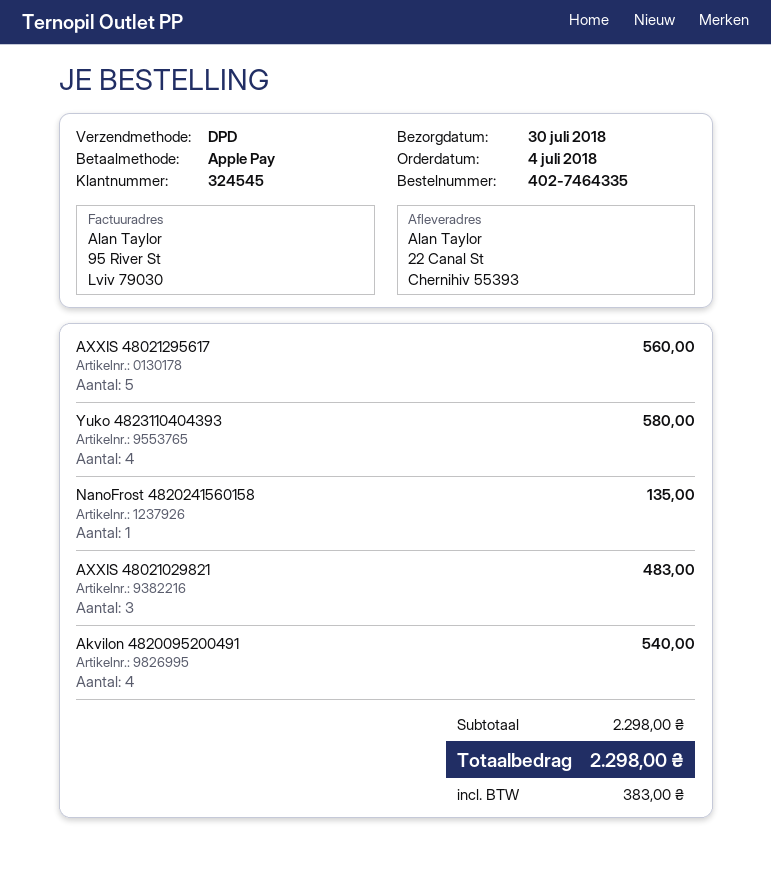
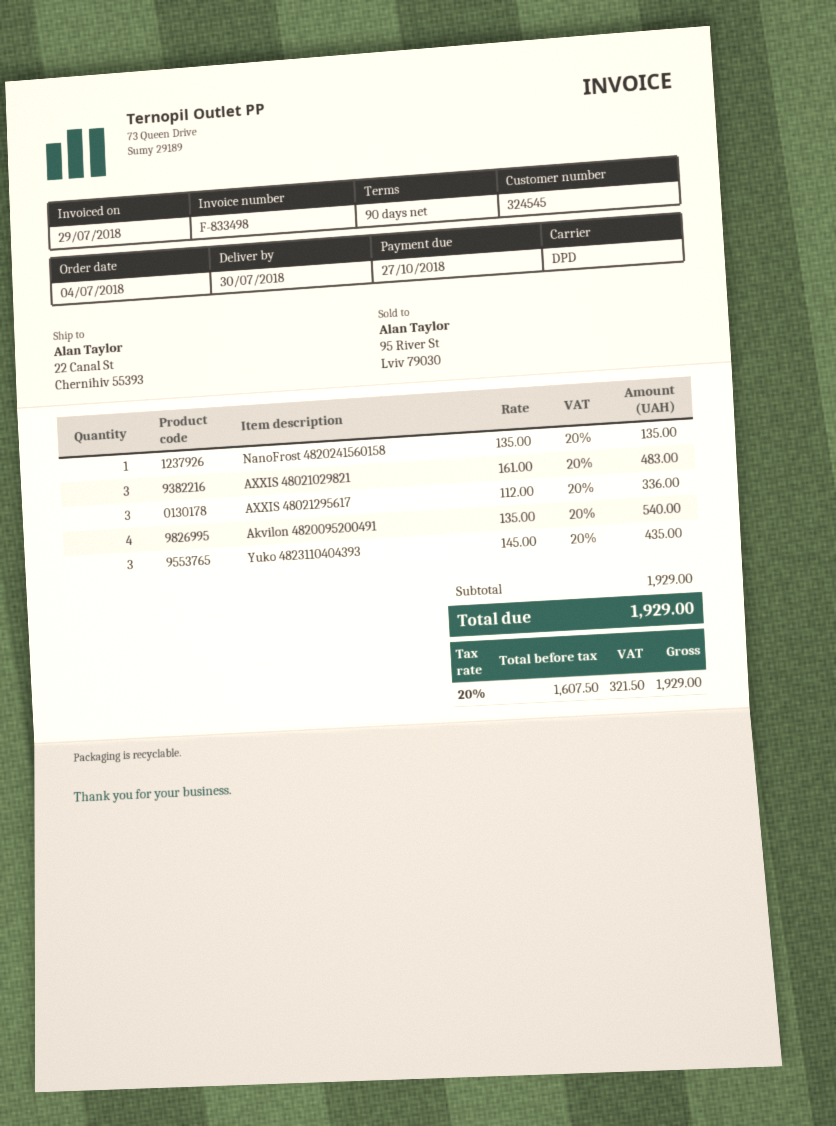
AXXIS 48021295617: 5 for 560.00 -> 3 for 336.00
Yuko 4823110404393: 4 for 580.00 -> 3 for 435.00
subtotal: 2298.00 -> 1929.00
tax: 383.00 -> 321.50
total: 2298.00 -> 1929.00

